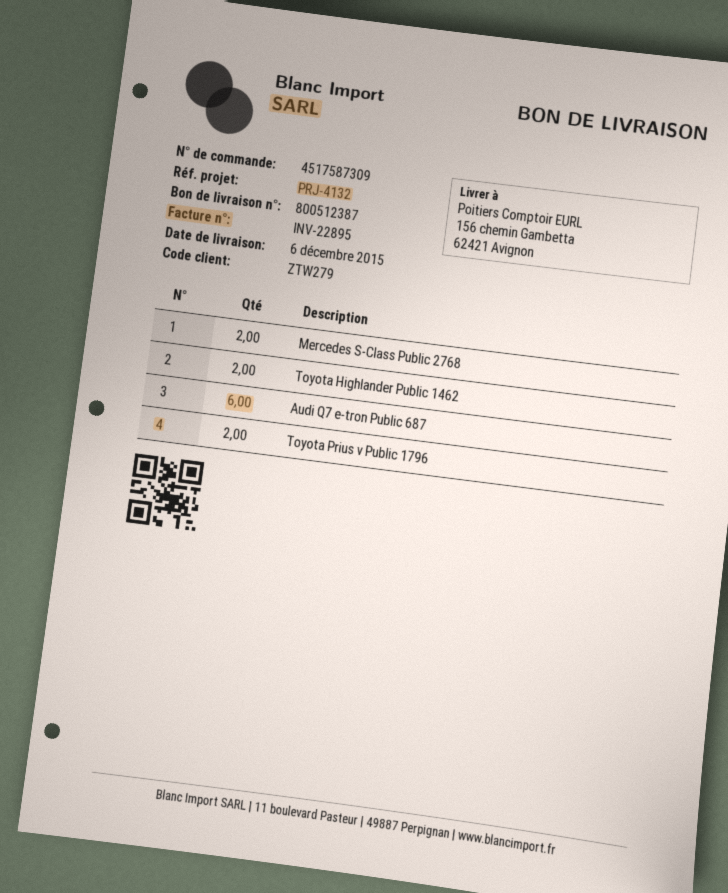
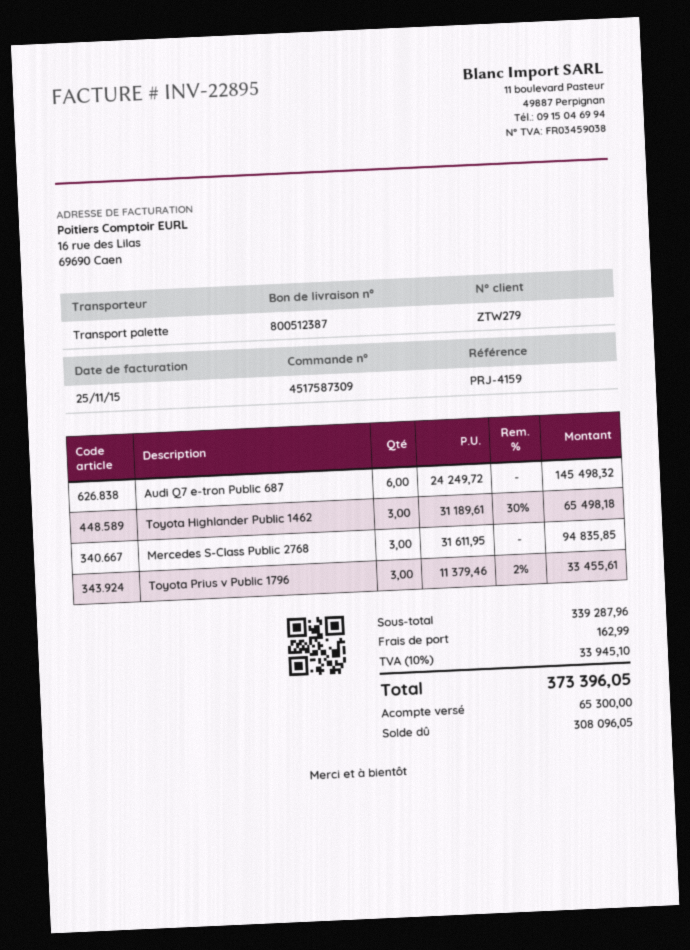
reference: PRJ-4132 -> PRJ-4159
Mercedes S-Class Public 2768: 2 -> 3
Toyota Highlander Public 1462: 2 -> 3
Toyota Prius v Public 1796: 2 -> 3

